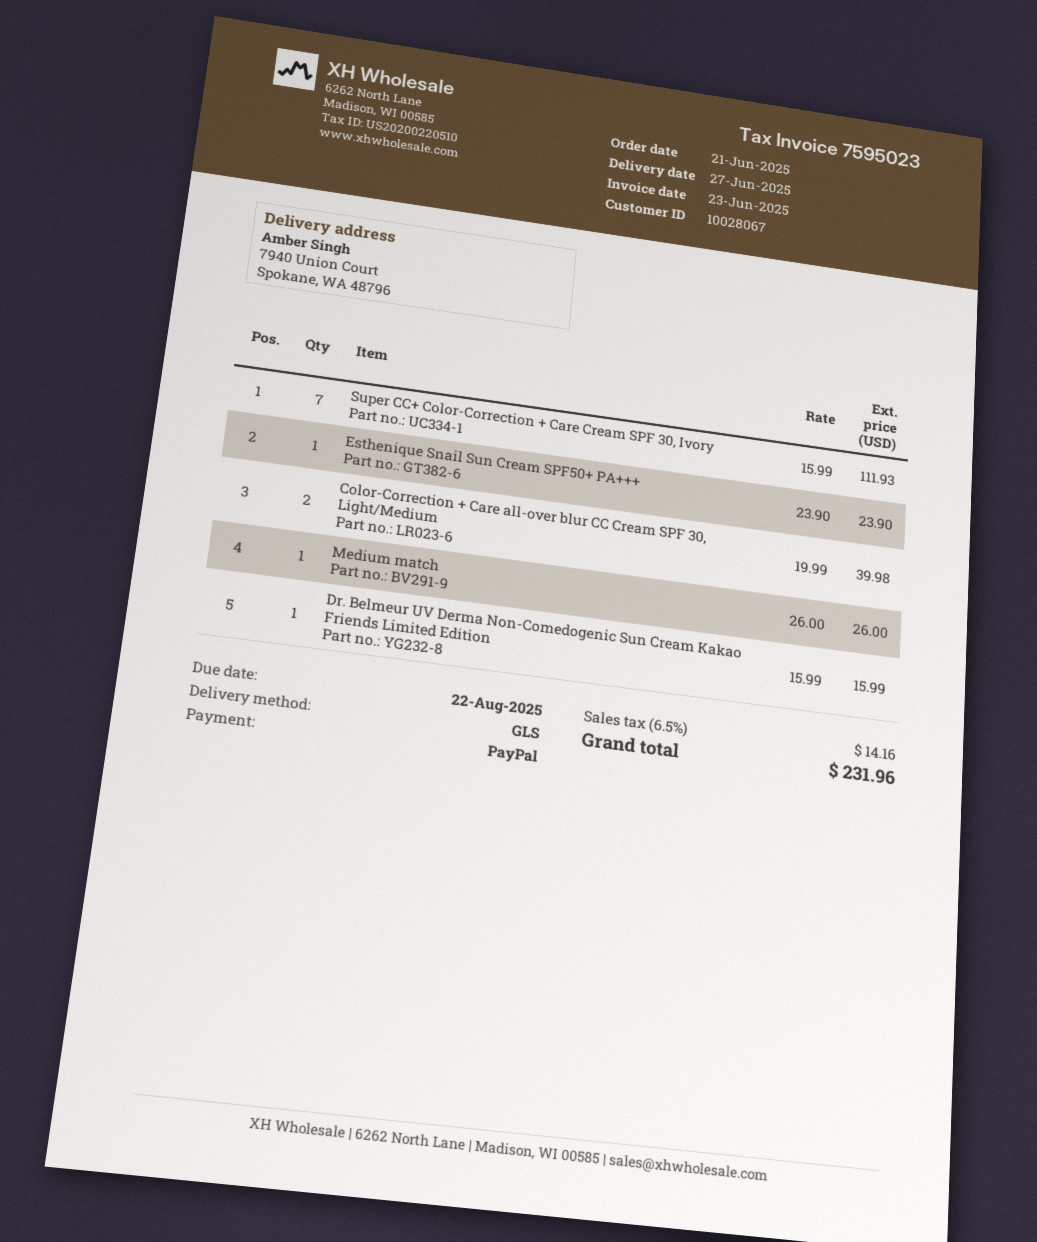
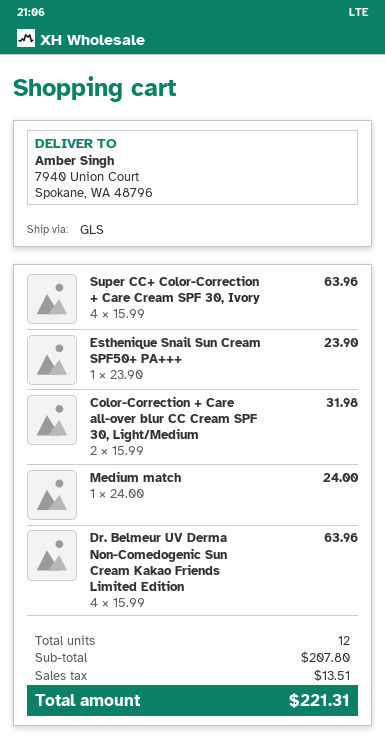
Super CC+ Color-Correction + Care Cream SPF 30, Ivory: 7 x 15.99 = 111.93 -> 4 x 15.99 = 63.96
Color-Correction + Care all-over blur CC Cream SPF 30, Light/Medium: 2 x 19.99 = 39.98 -> 2 x 15.99 = 31.98
Medium match: 1 x 26.00 = 26.00 -> 1 x 24.00 = 24.00
Dr. Belmeur UV Derma Non-Comedogenic Sun Cream Kakao Friends Limited Edition: 1 x 15.99 = 15.99 -> 4 x 15.99 = 63.96
tax: 14.16 -> 13.51
total: 231.96 -> 221.31

